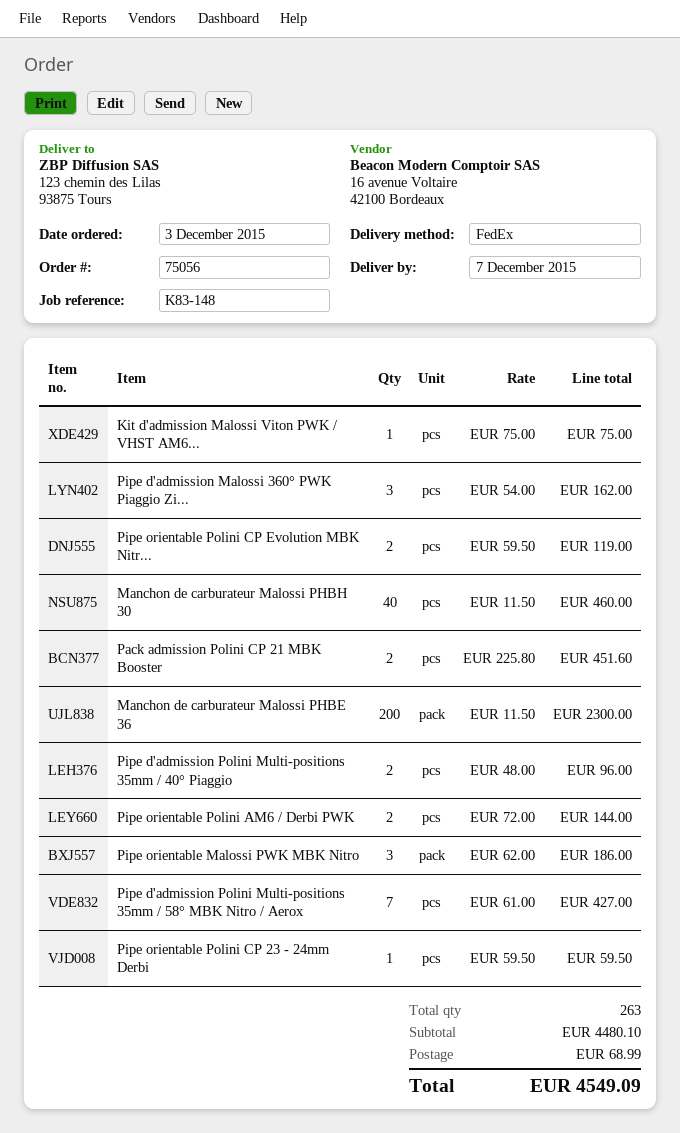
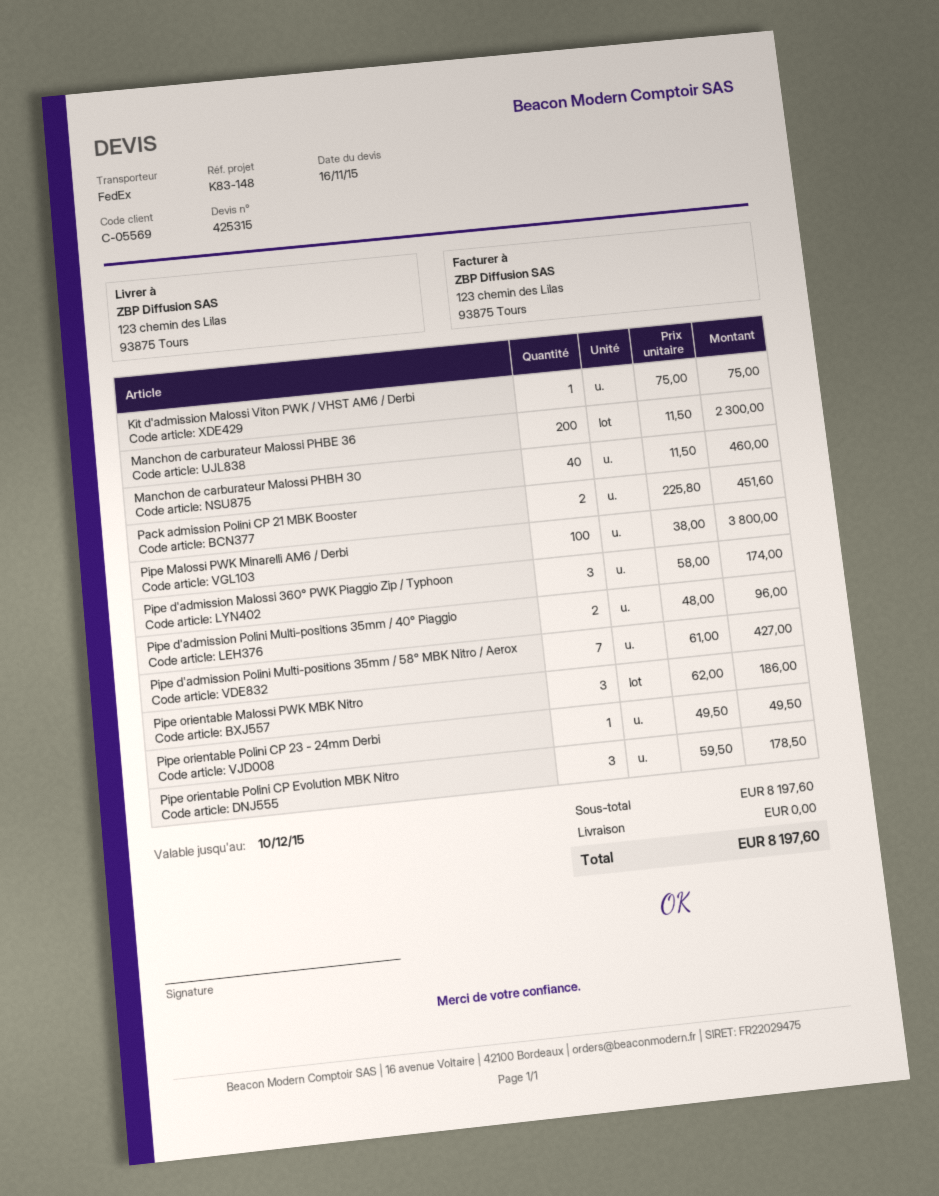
Pipe d'admission Malossi 360° PWK Piaggio Zi...: 3 x 54.00 = 162.00 -> 3 x 58.00 = 174.00
Pipe orientable Polini CP Evolution MBK Nitr...: 2 x 59.50 = 119.00 -> 3 x 59.50 = 178.50
Pipe orientable Polini AM6 / Derbi PWK: 2 x 72.00 = 144.00 -> none
Pipe orientable Polini CP 23 - 24mm Derbi: 1 x 59.50 = 59.50 -> 1 x 49.50 = 49.50
Pipe Malossi PWK Minarelli AM6 / Derbi: none -> 100 x 38.00 = 3800.00
subtotal: 4480.10 -> 8197.60
shipping: 68.99 -> 0.00
total: 4549.09 -> 8197.60

